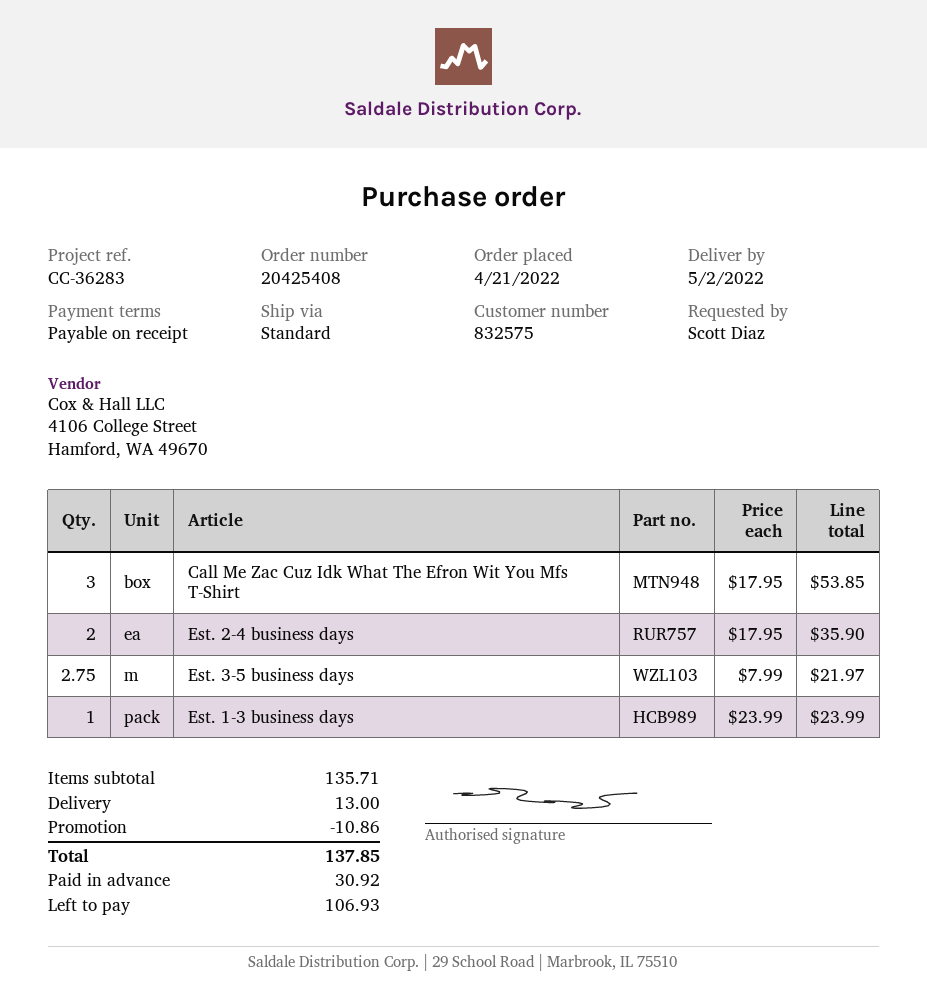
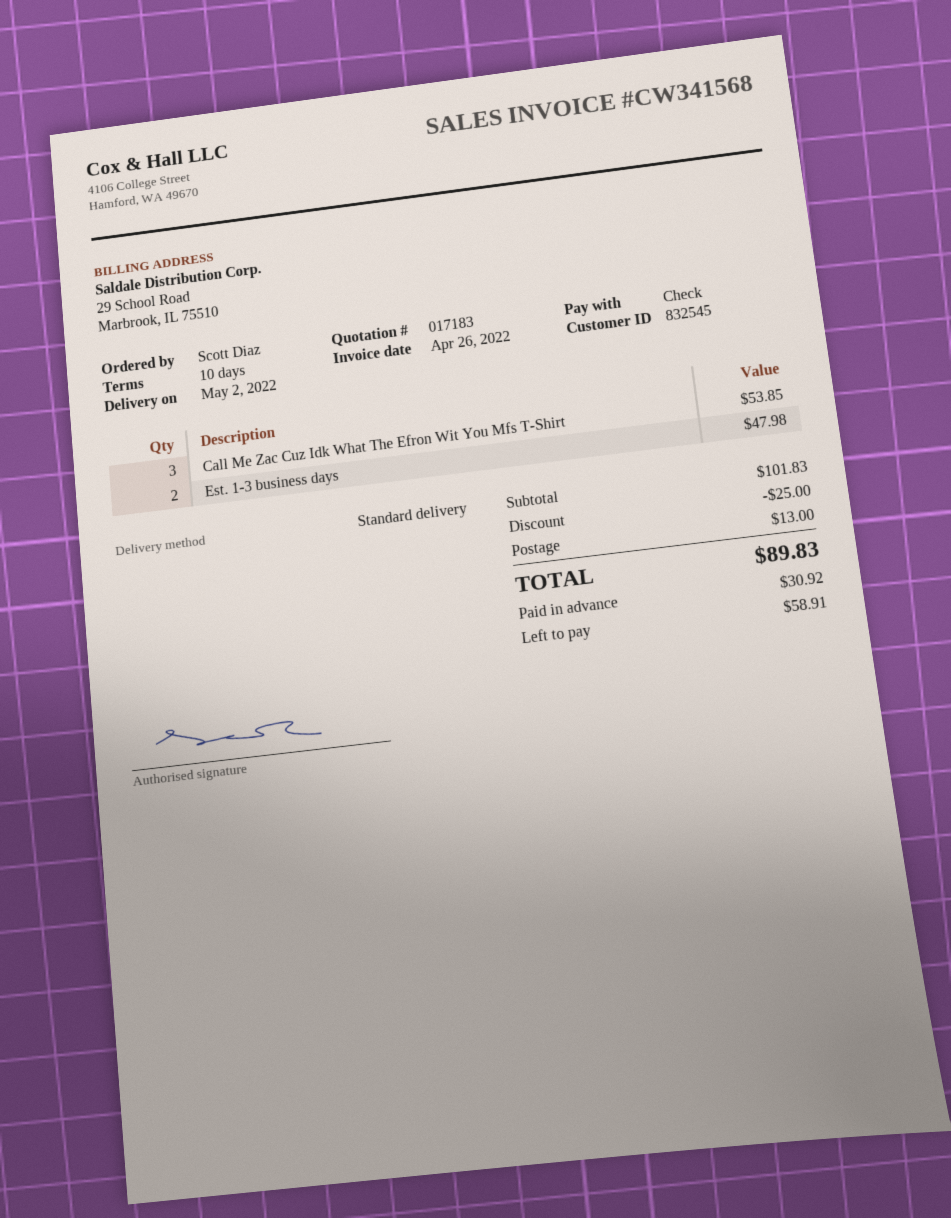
payment terms: on receipt -> 10 days
customer number: 832575 -> 832545
Est. 2-4 business days: 2 for 35.90 -> none
Est. 3-5 business days: 2.75 for 21.97 -> none
Est. 1-3 business days: 1 for 23.99 -> 2 for 47.98
subtotal: 135.71 -> 101.83
discount: 10.86 -> 25.00
total: 137.85 -> 89.83
balance: 106.93 -> 58.91

